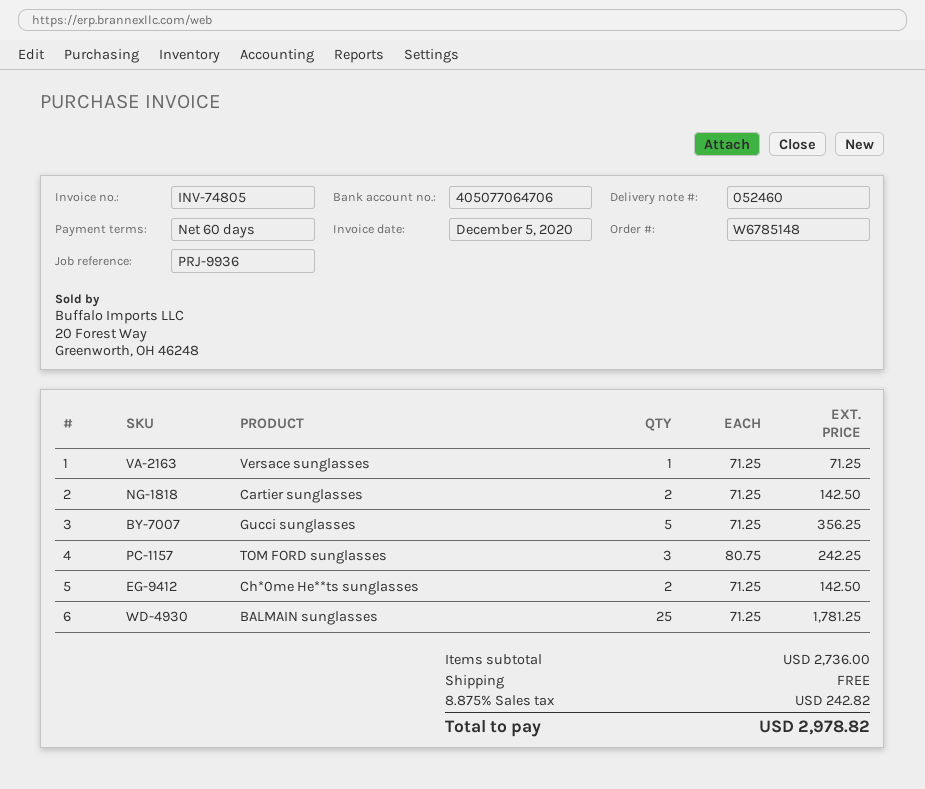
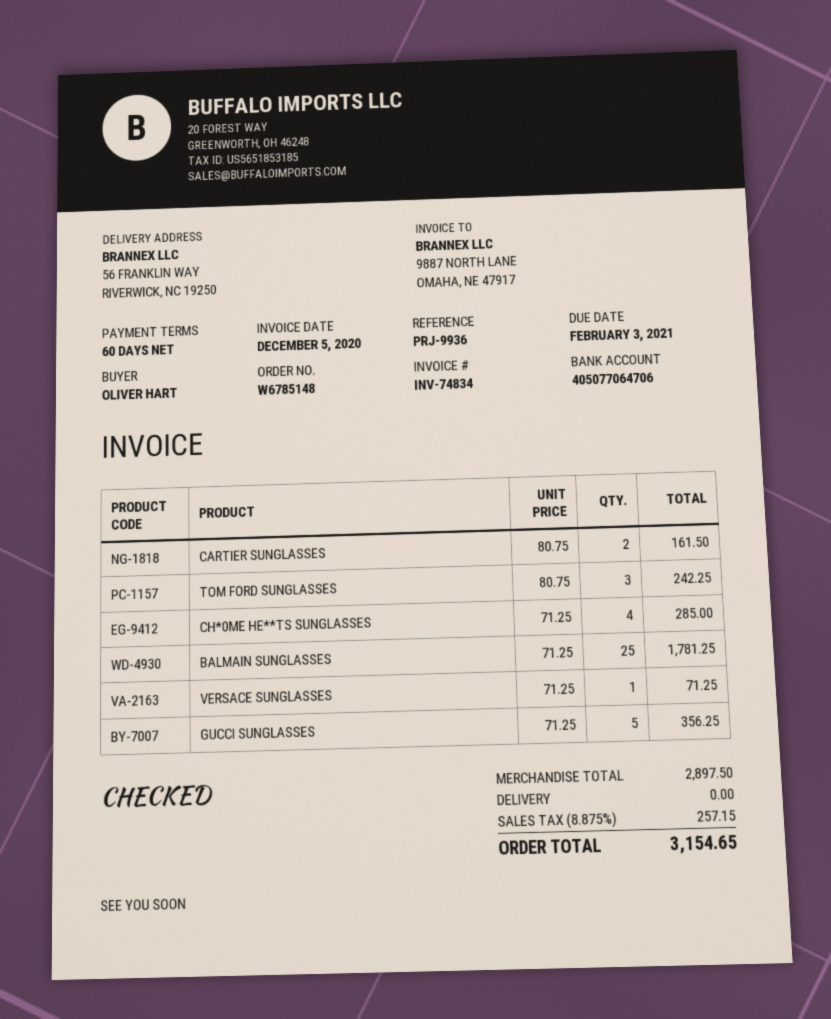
invoice number: INV-74805 -> INV-74834
Cartier sunglasses: 2 x 71.25 = 142.50 -> 2 x 80.75 = 161.50
Ch*0me He**ts sunglasses: 2 x 71.25 = 142.50 -> 4 x 71.25 = 285.00
subtotal: 2736.00 -> 2897.50
tax: 8.875% = 242.82 -> 8.875% = 257.15
total: 2978.82 -> 3154.65

